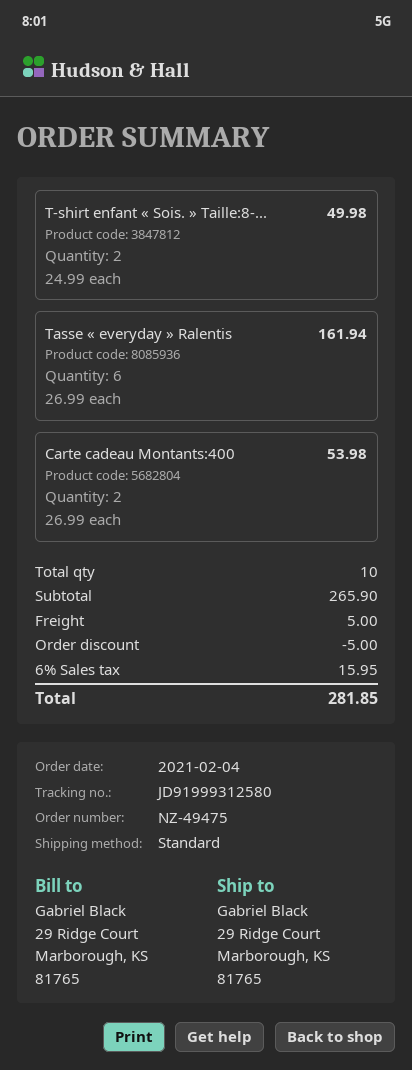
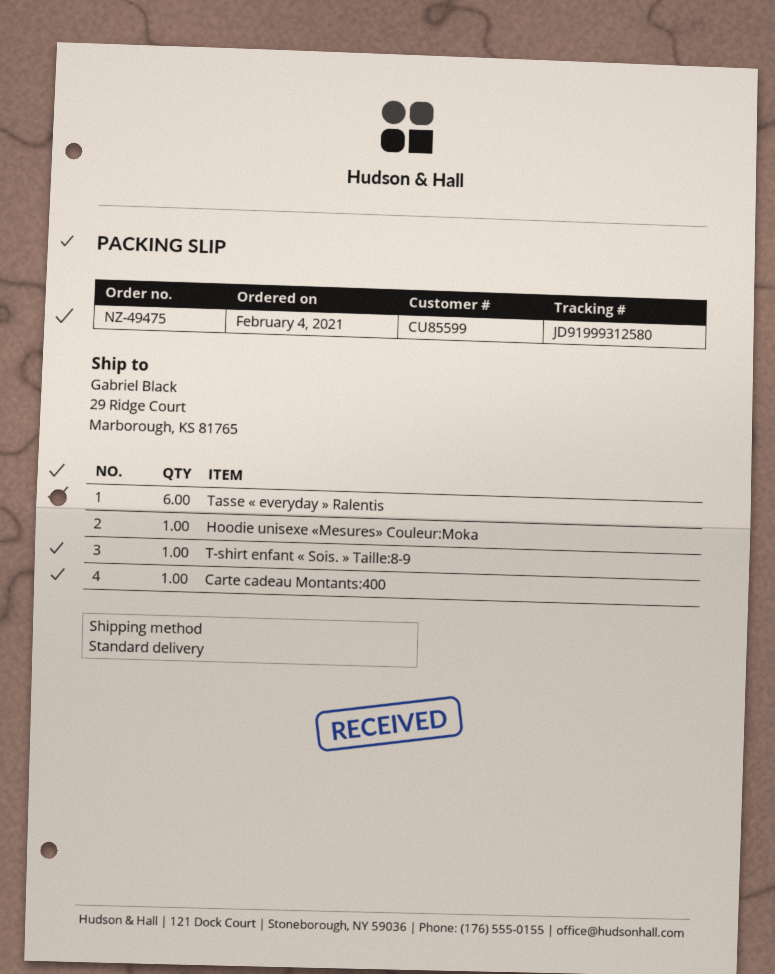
T-shirt enfant « Sois. » Taille:8-...: 2 -> 1
Carte cadeau Montants:400: 2 -> 1
Hoodie unisexe «Mesures» Couleur:Moka: none -> 1

